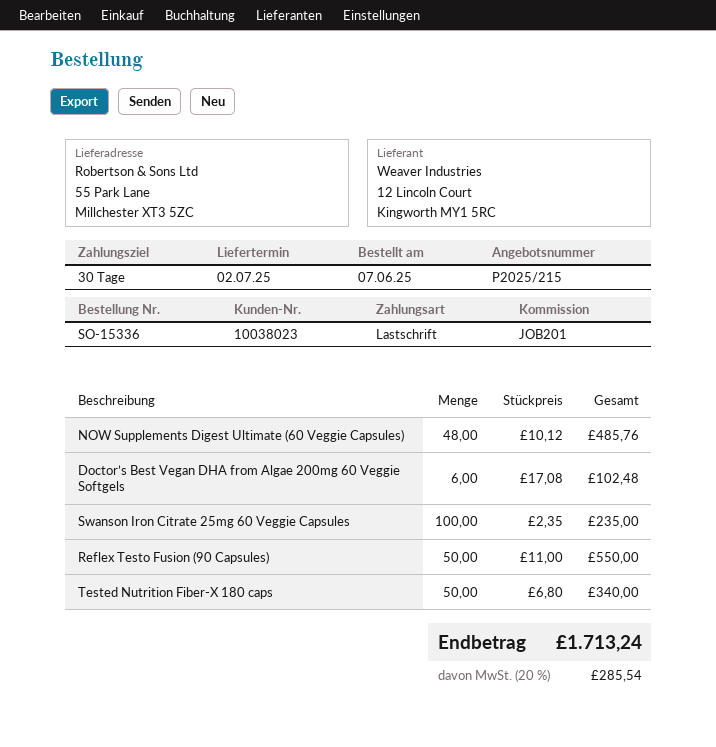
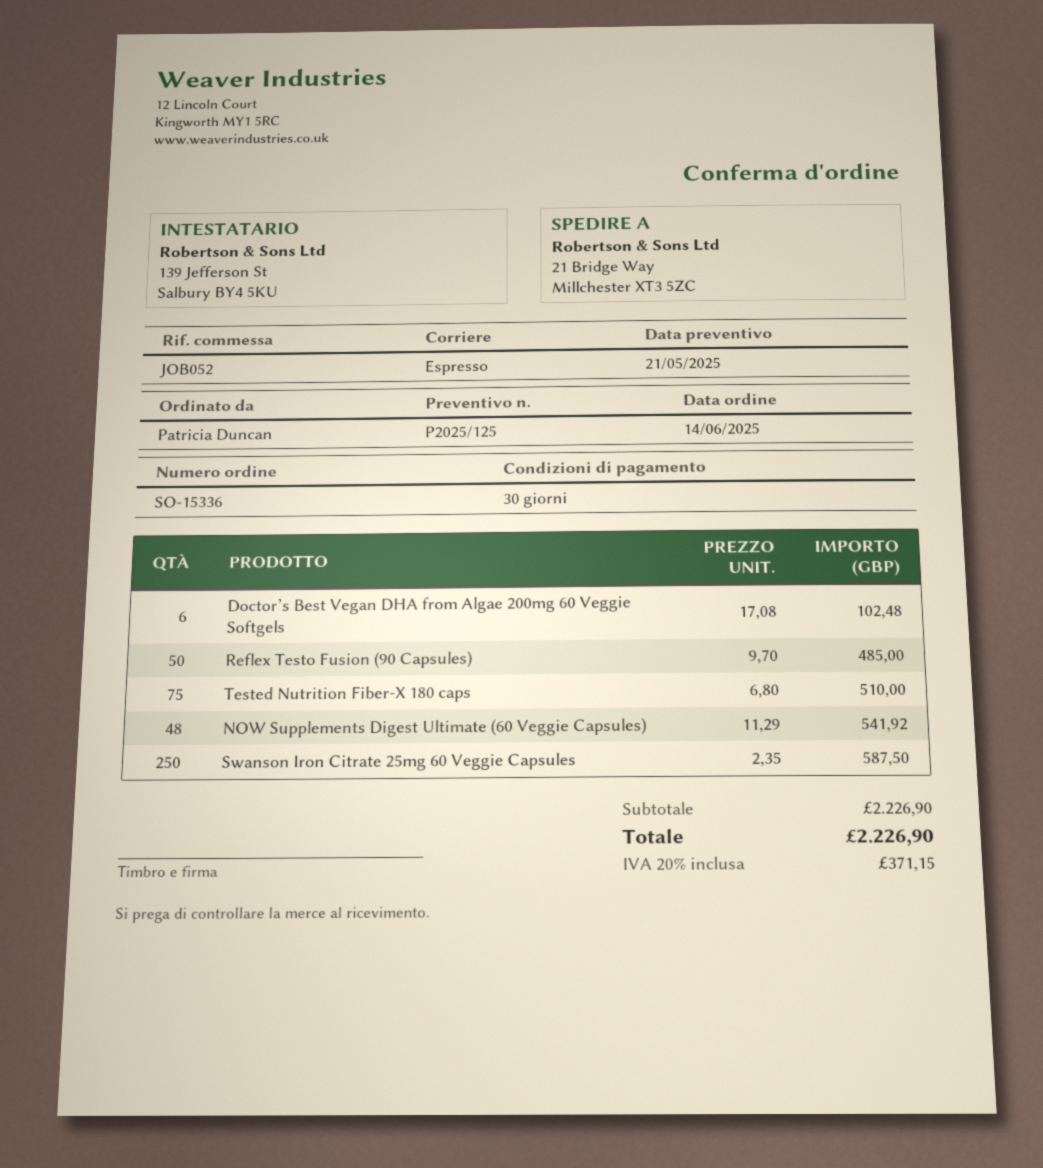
quote number: P2025/215 -> P2025/125
order date: 2025-06-07 -> 2025-06-14
reference: JOB201 -> JOB052
ship to: 55 Park Lane, Millchester XT3 5ZC -> 21 Bridge Way, Millchester XT3 5ZC
NOW Supplements Digest Ultimate (60 Veggie Capsules): 48 x 10.12 = 485.76 -> 48 x 11.29 = 541.92
Swanson Iron Citrate 25mg 60 Veggie Capsules: 100 x 2.35 = 235.00 -> 250 x 2.35 = 587.50
Reflex Testo Fusion (90 Capsules): 50 x 11.00 = 550.00 -> 50 x 9.70 = 485.00
Tested Nutrition Fiber-X 180 caps: 50 x 6.80 = 340.00 -> 75 x 6.80 = 510.00
tax: 20% = 285.54 -> 20% = 371.15
total: 1713.24 -> 2226.90

